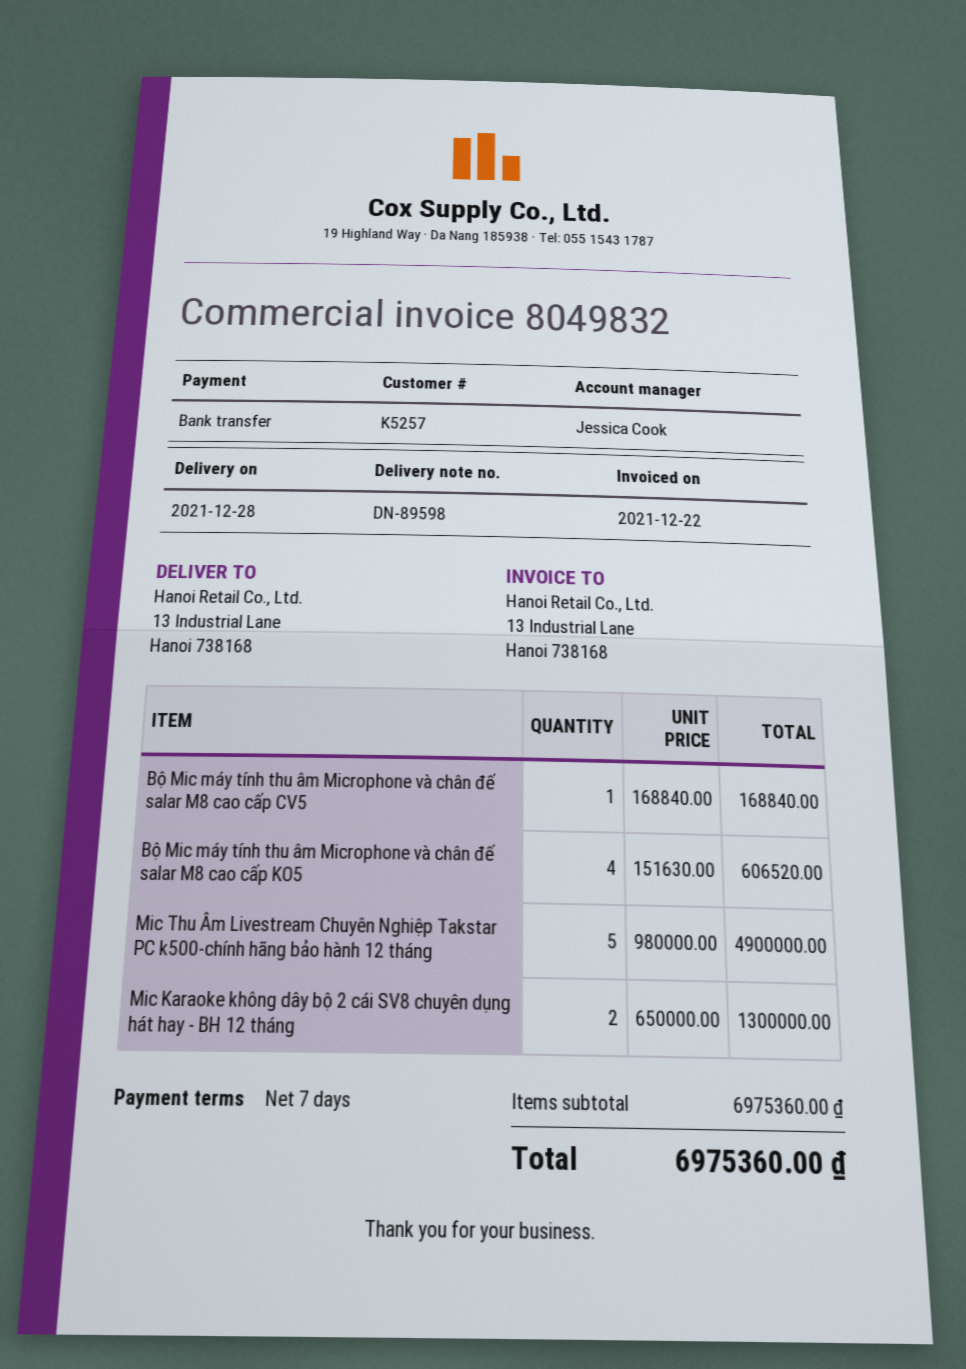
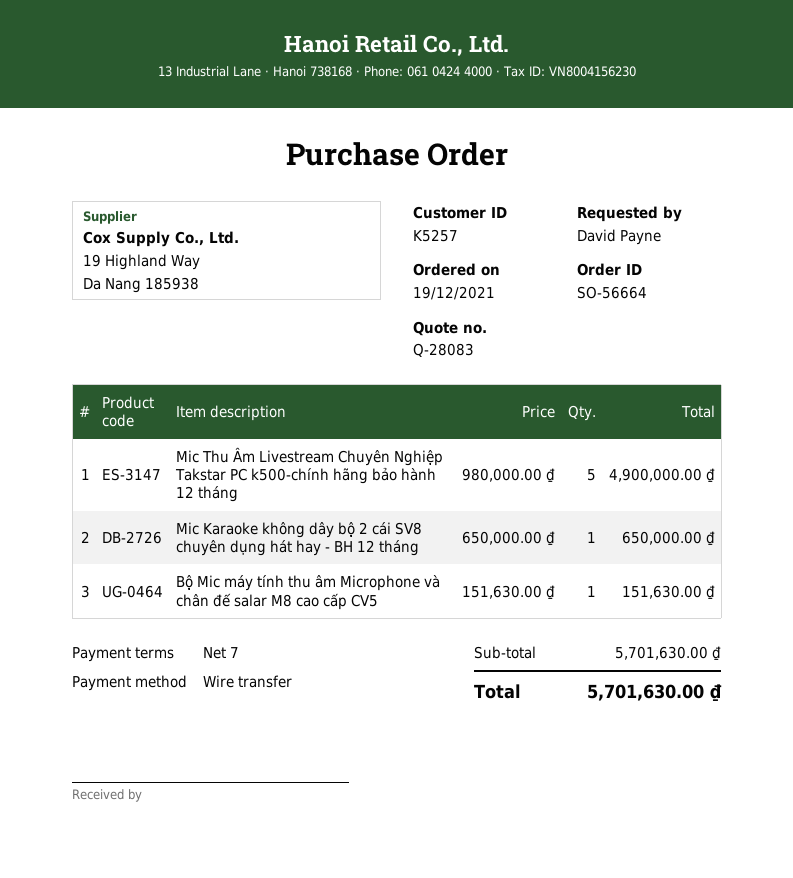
Bộ Mic máy tính thu âm Microphone và chân đế salar M8 cao cấp CV5: 1 x 168840.00 = 168840.00 -> 1 x 151630.00 = 151630.00
Bộ Mic máy tính thu âm Microphone và chân đế salar M8 cao cấp KO5: 4 x 151630.00 = 606520.00 -> none
Mic Karaoke không dây bộ 2 cái SV8 chuyên dụng hát hay - BH 12 tháng: 2 x 650000.00 = 1300000.00 -> 1 x 650000.00 = 650000.00
subtotal: 6975360.00 -> 5701630.00
total: 6975360.00 -> 5701630.00

